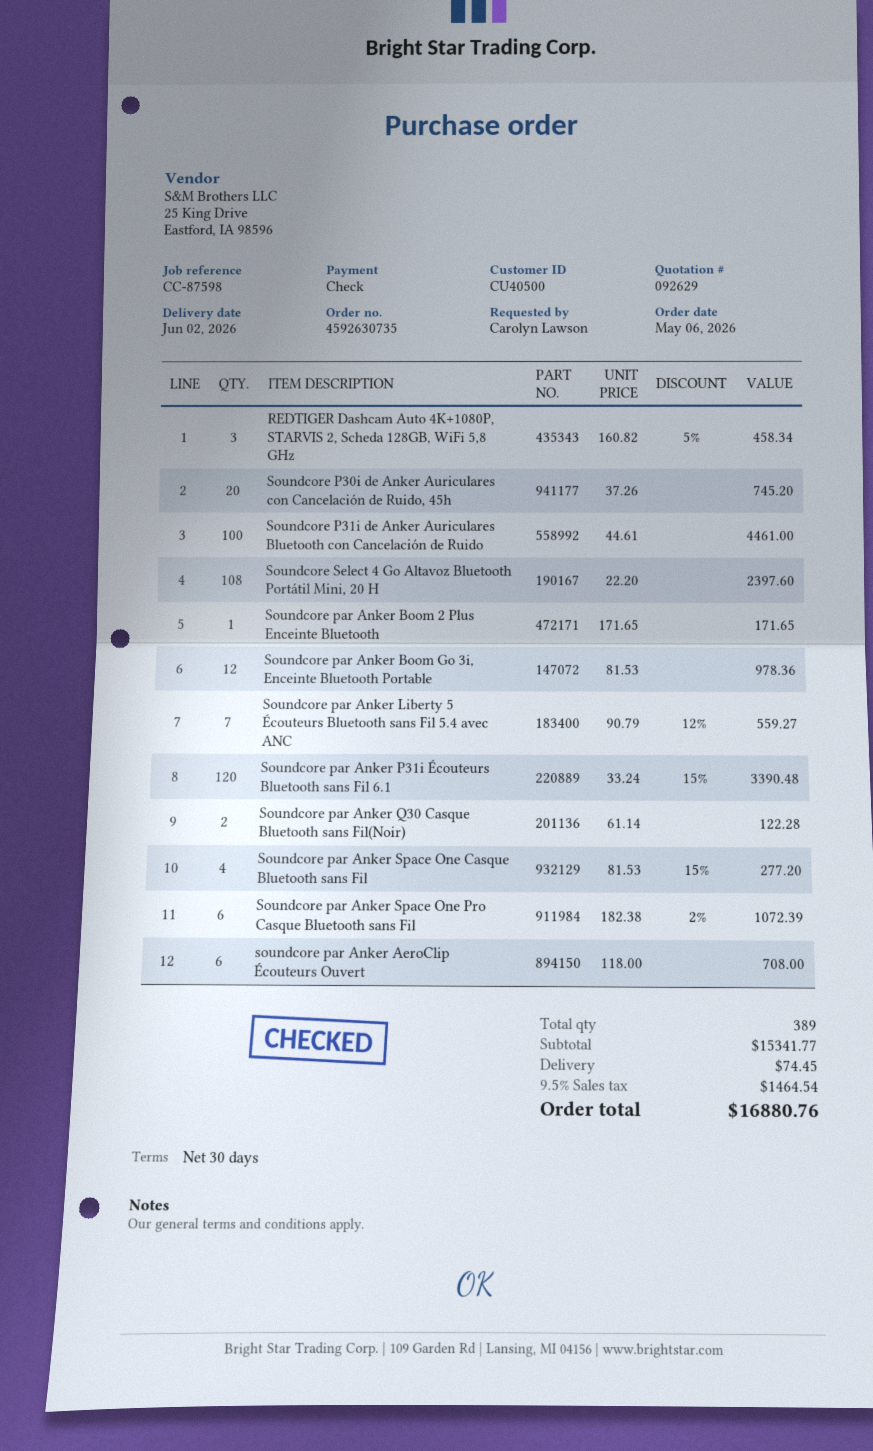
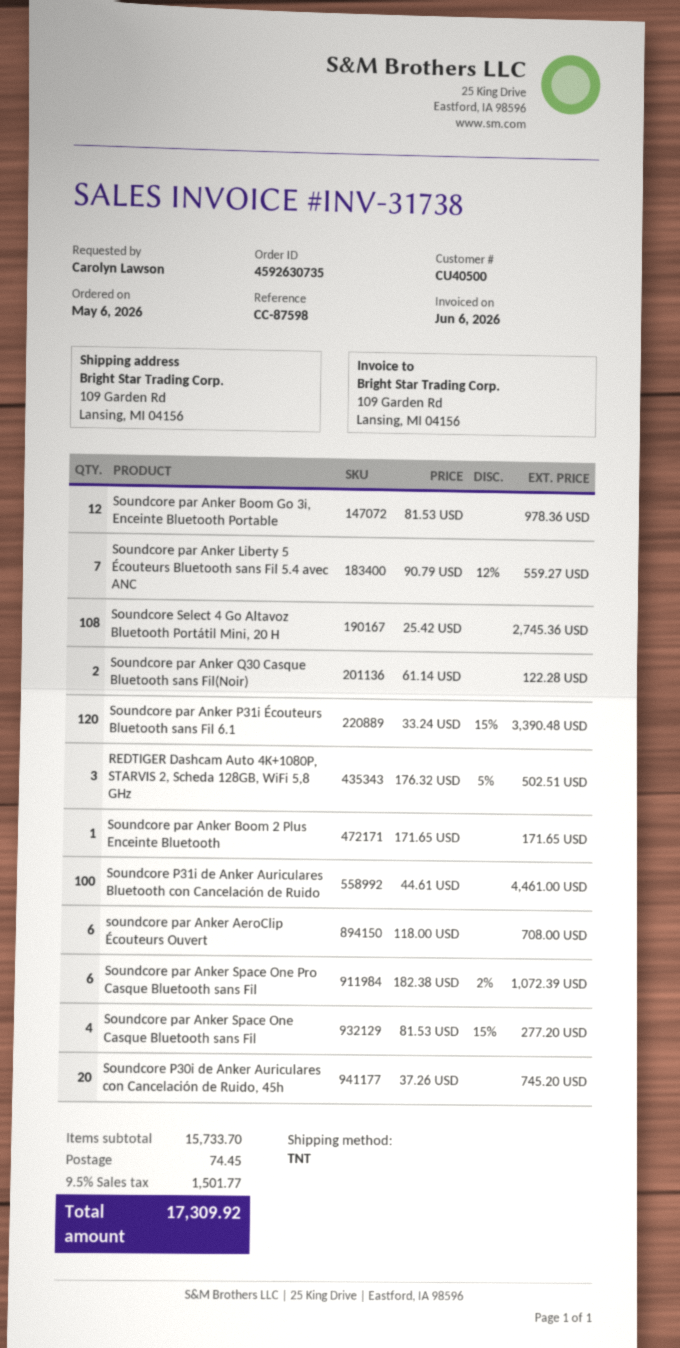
REDTIGER Dashcam Auto 4K+1080P, STARVIS 2, Scheda 128GB, WiFi 5,8 GHz: 3 x 160.82 - 5% = 458.34 -> 3 x 176.32 - 5% = 502.51
Soundcore Select 4 Go Altavoz Bluetooth Portátil Mini, 20 H: 108 x 22.20 = 2397.60 -> 108 x 25.42 = 2745.36
subtotal: 15341.77 -> 15733.70
tax: 9.5% = 1464.54 -> 9.5% = 1501.77
total: 16880.76 -> 17309.92

